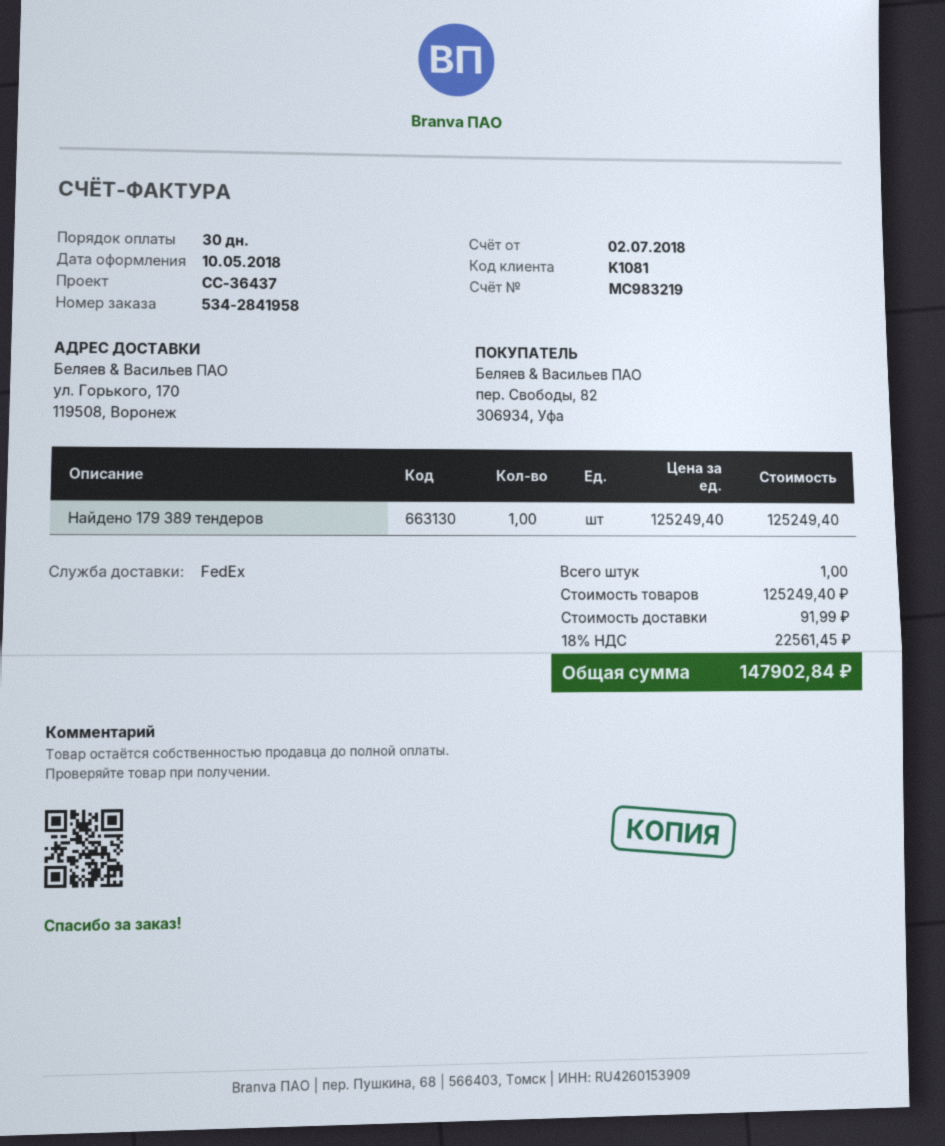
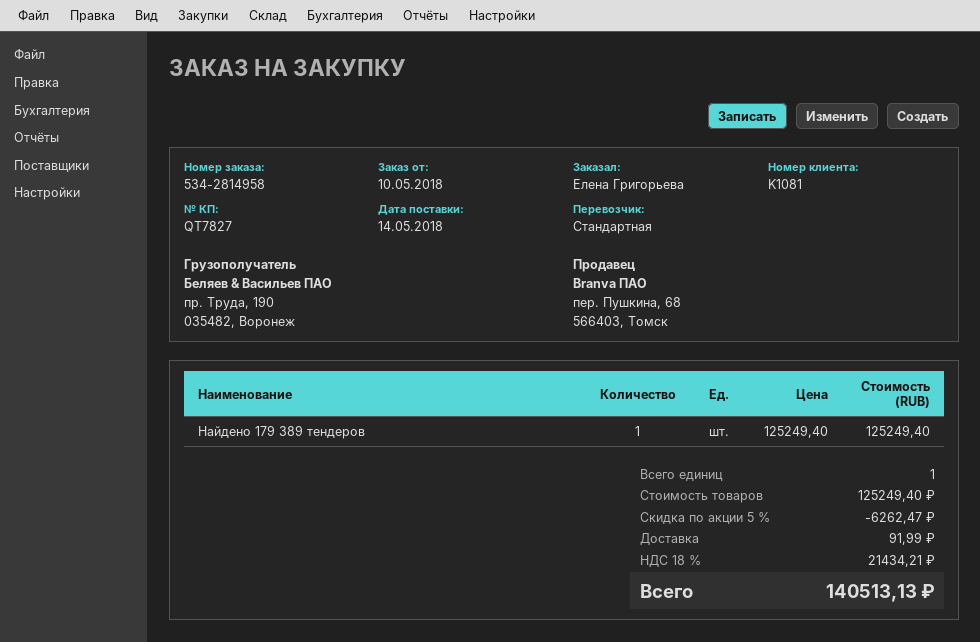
order number: 534-2841958 -> 534-2814958
shipping method: FedEx -> standard
ship to: ул. Горького, 170, 119508, Воронеж -> пр. Труда, 190, 035482, Воронеж
discount: none -> 5% = 6262.47
tax: 18% = 22561.45 -> 18% = 21434.21
total: 147902.84 -> 140513.13

